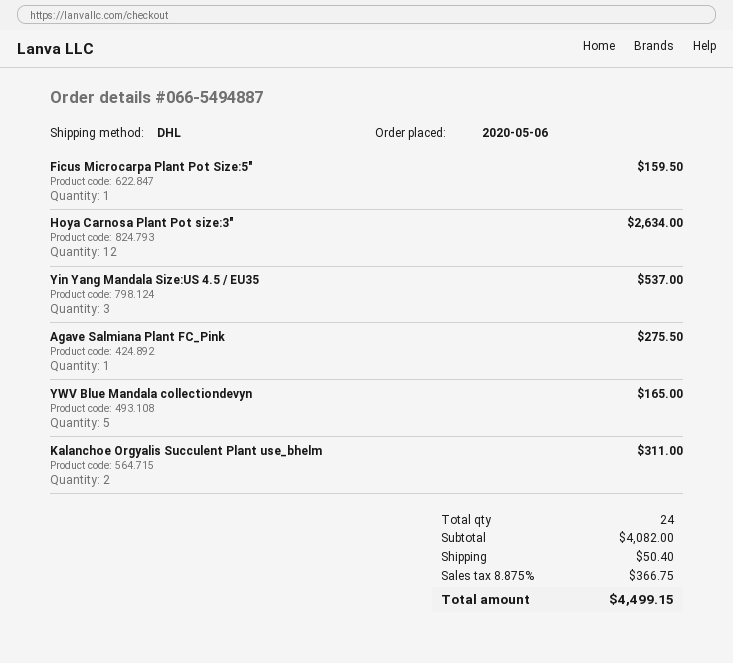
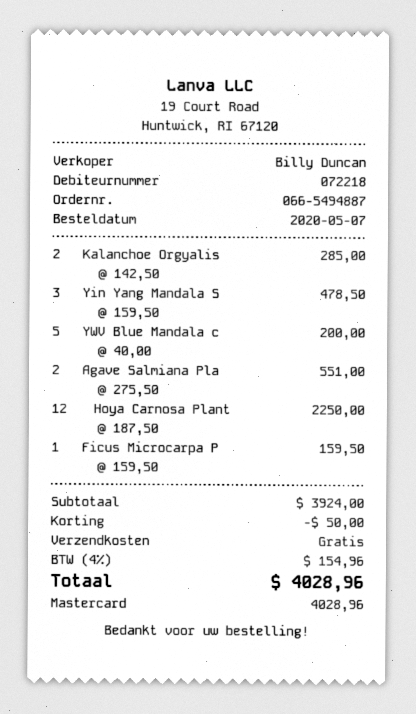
order date: 2020-05-06 -> 2020-05-07
Hoya Carnosa Plant Pot size:3": 12 for 2634.00 -> 12 for 2250.00
Yin Yang Mandala Size:US 4.5 / EU35: 3 for 537.00 -> 3 for 478.50
Agave Salmiana Plant FC_Pink: 1 for 275.50 -> 2 for 551.00
YWV Blue Mandala collectiondevyn: 5 for 165.00 -> 5 for 200.00
Kalanchoe Orgyalis Succulent Plant use_bhelm: 2 for 311.00 -> 2 for 285.00
subtotal: 4082.00 -> 3924.00
discount: none -> 50.00
shipping: 50.40 -> 0.00
tax: 8.875% = 366.75 -> 4% = 154.96
total: 4499.15 -> 4028.96

